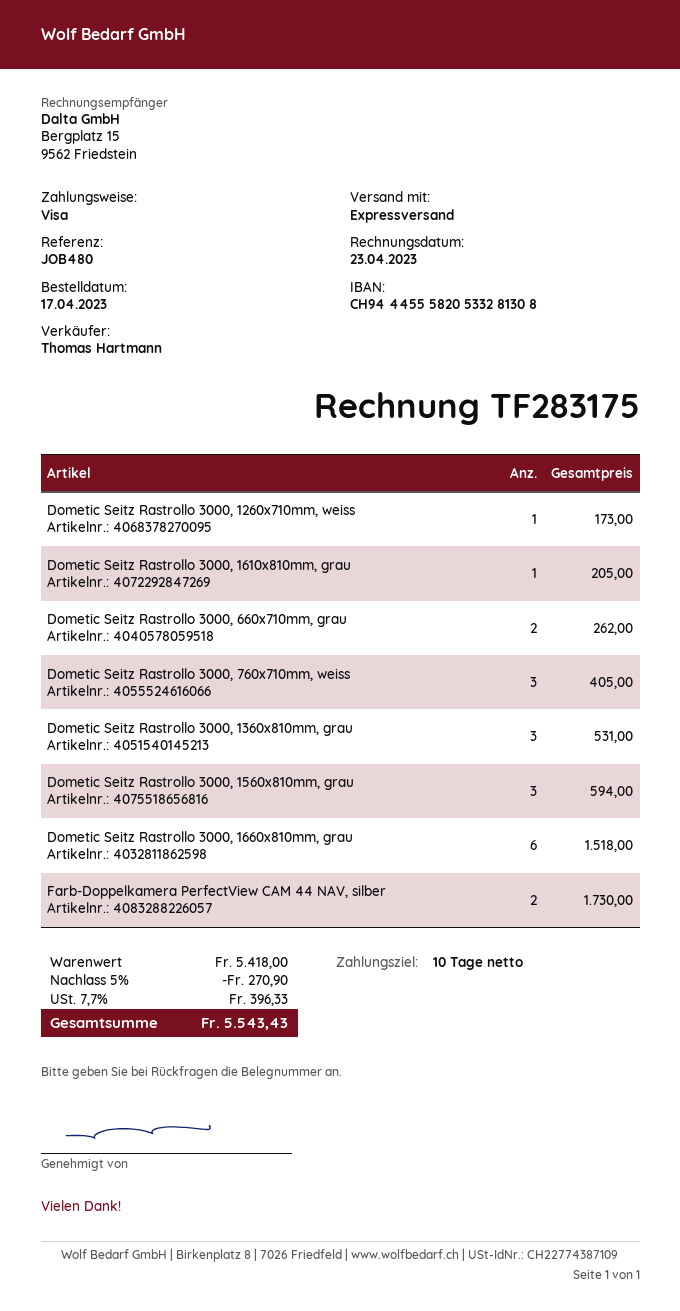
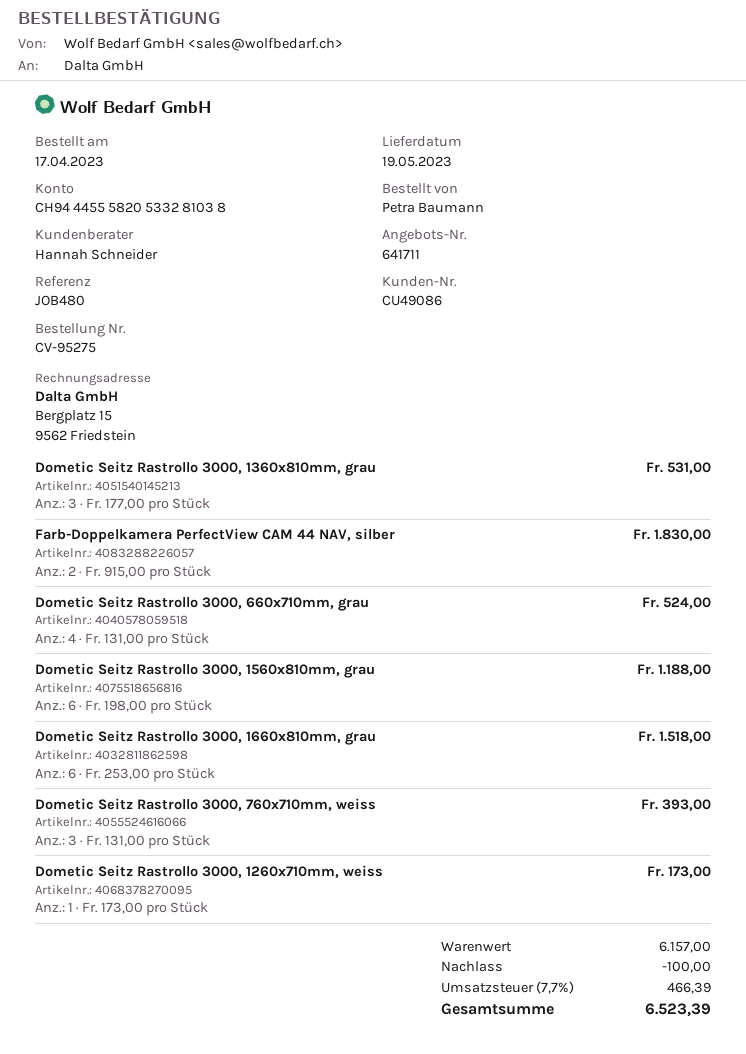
sales rep: Thomas Hartmann -> Hannah Schneider
bank account: CH9444555820533281308 -> CH9444555820533281038
Dometic Seitz Rastrollo 3000, 1610x810mm, grau: 1 for 205.00 -> none
Dometic Seitz Rastrollo 3000, 660x710mm, grau: 2 for 262.00 -> 4 for 524.00
Dometic Seitz Rastrollo 3000, 760x710mm, weiss: 3 for 405.00 -> 3 for 393.00
Dometic Seitz Rastrollo 3000, 1560x810mm, grau: 3 for 594.00 -> 6 for 1188.00
Farb-Doppelkamera PerfectView CAM 44 NAV, silber: 2 for 1730.00 -> 2 for 1830.00
subtotal: 5418.00 -> 6157.00
discount: 270.90 -> 100.00
tax: 7.7% = 396.33 -> 7.7% = 466.39
total: 5543.43 -> 6523.39

